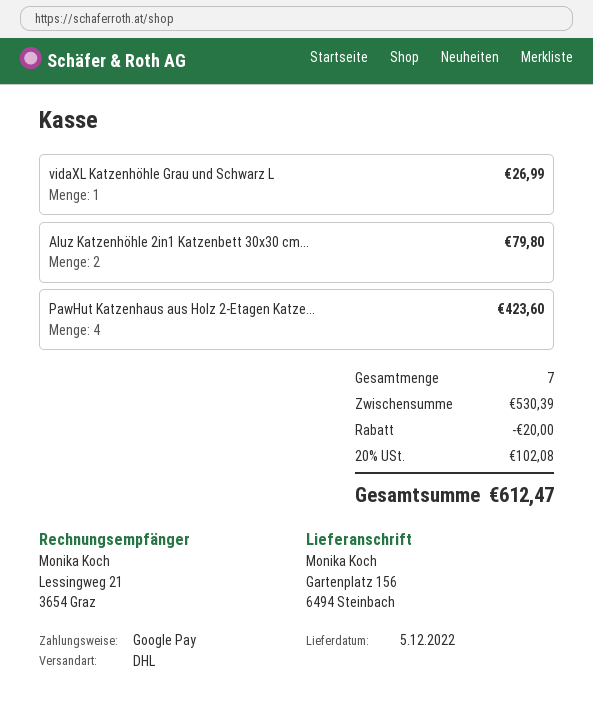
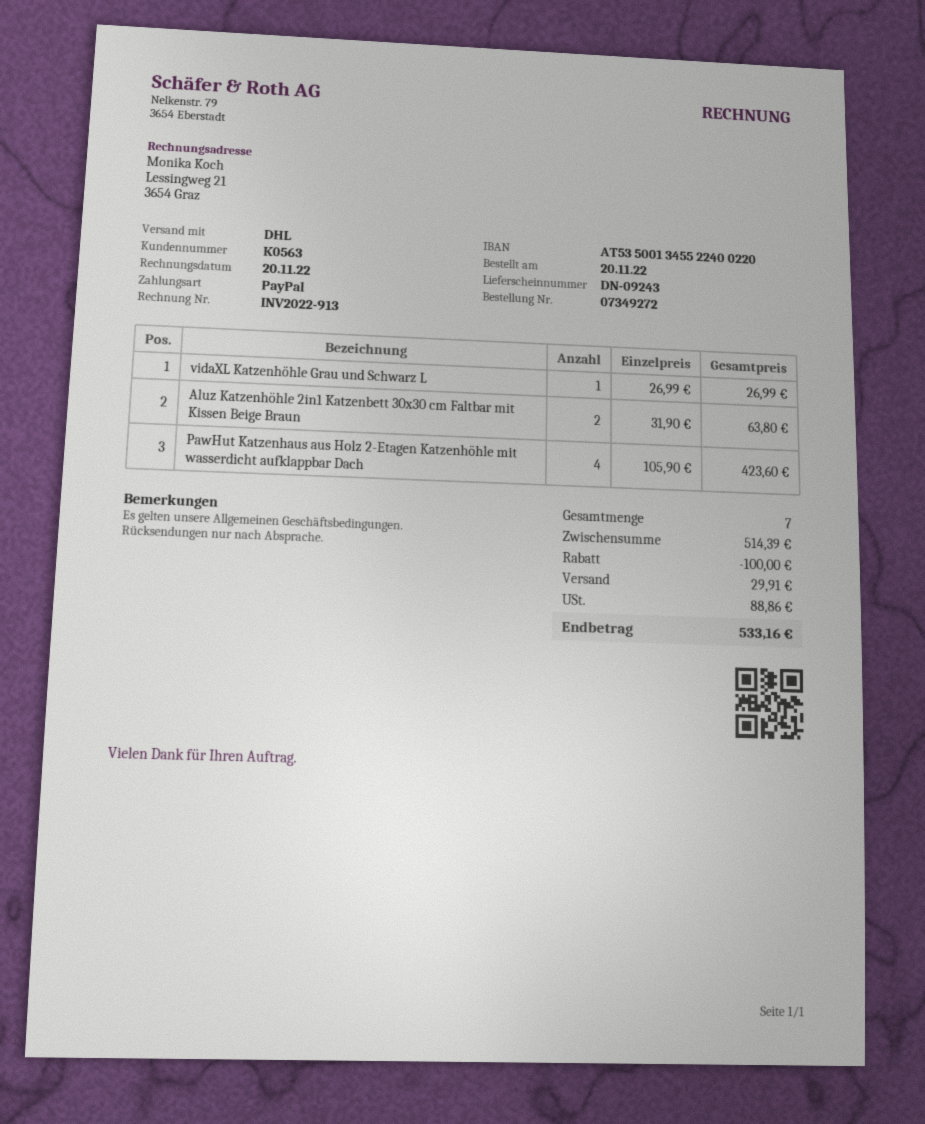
payment method: Google Pay -> PayPal
Aluz Katzenhöhle 2in1 Katzenbett 30x30 cm...: 2 for 79.80 -> 2 for 63.80
subtotal: 530.39 -> 514.39
discount: 20.00 -> 100.00
shipping: none -> 29.91
tax: 102.08 -> 88.86
total: 612.47 -> 533.16

